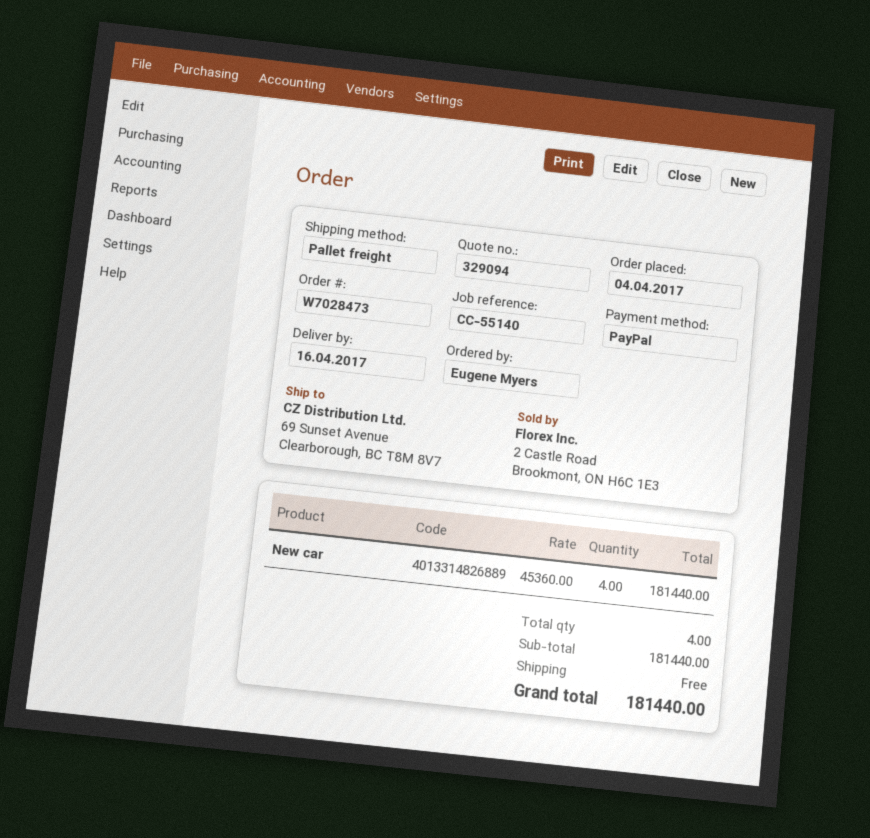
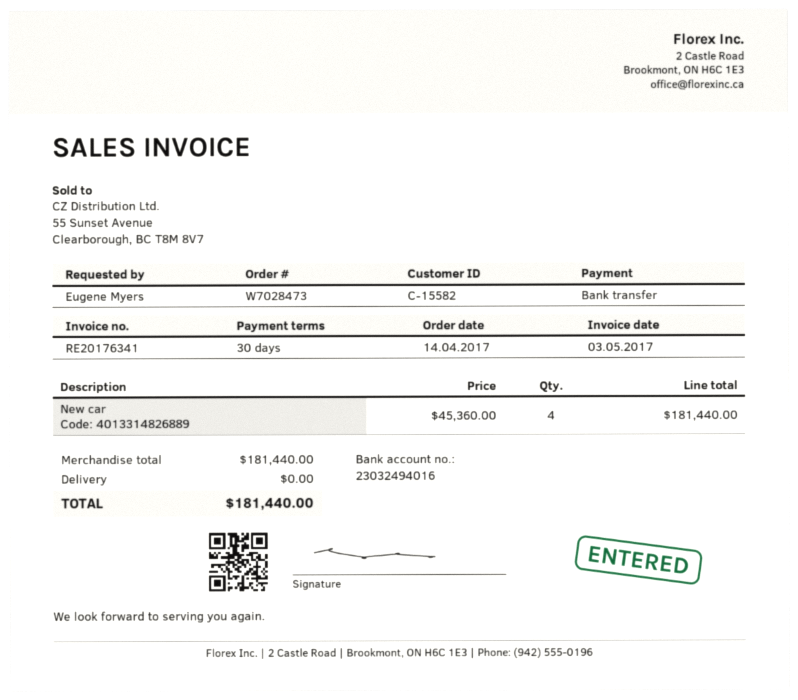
order date: 2017-04-04 -> 2017-04-14
payment method: PayPal -> bank transfer

